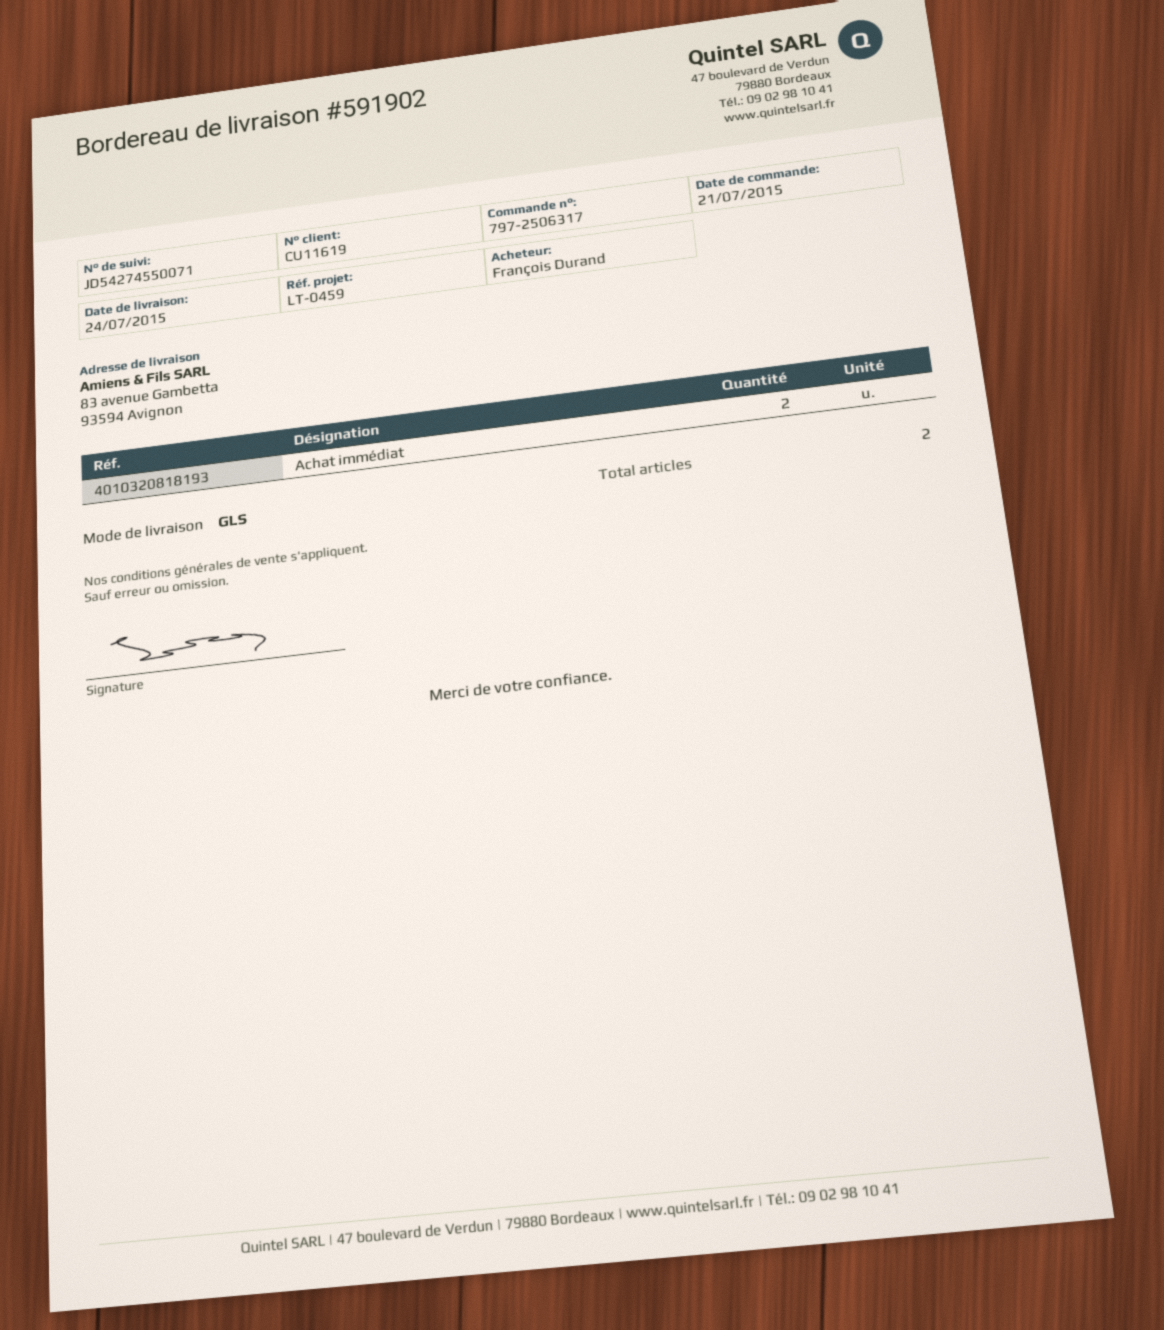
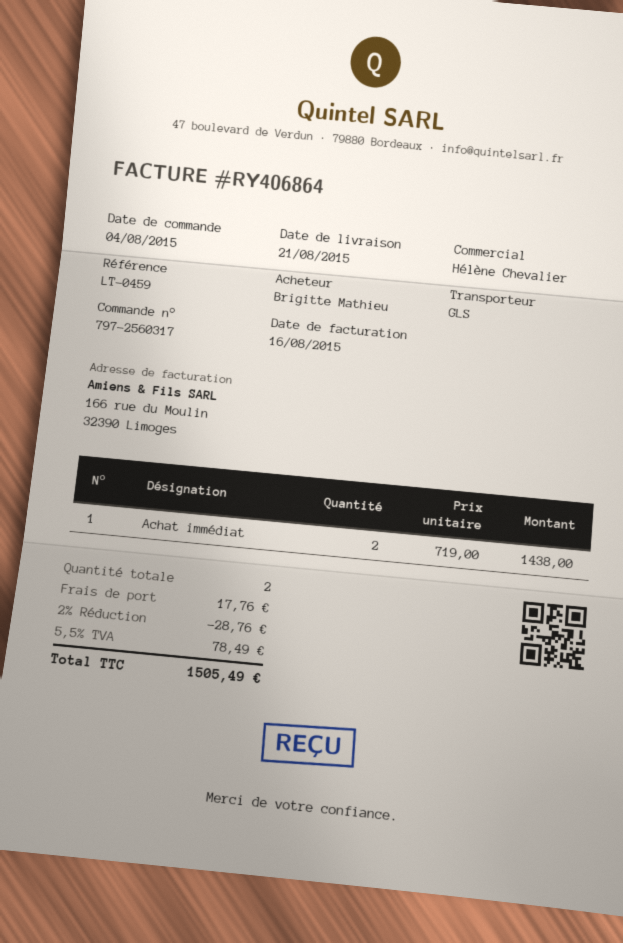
order number: 797-2506317 -> 797-2560317
order date: 2015-07-21 -> 2015-08-04
delivery date: 2015-07-24 -> 2015-08-21
ordered by: François Durand -> Brigitte Mathieu

